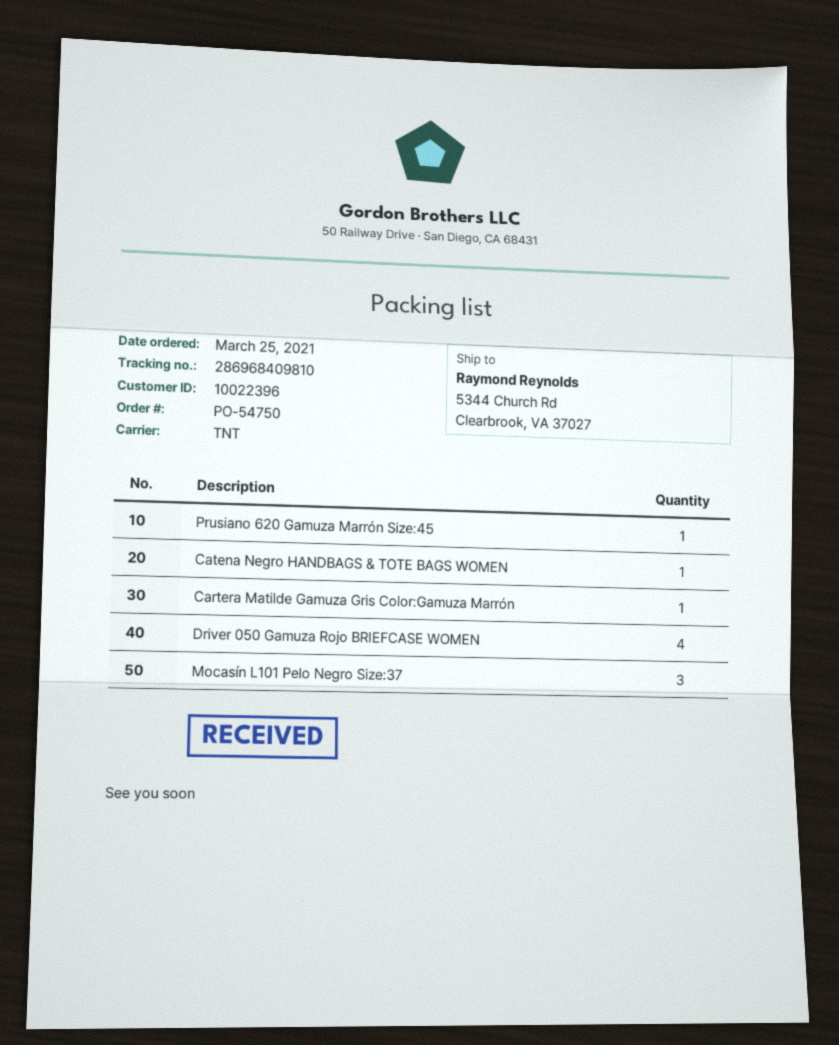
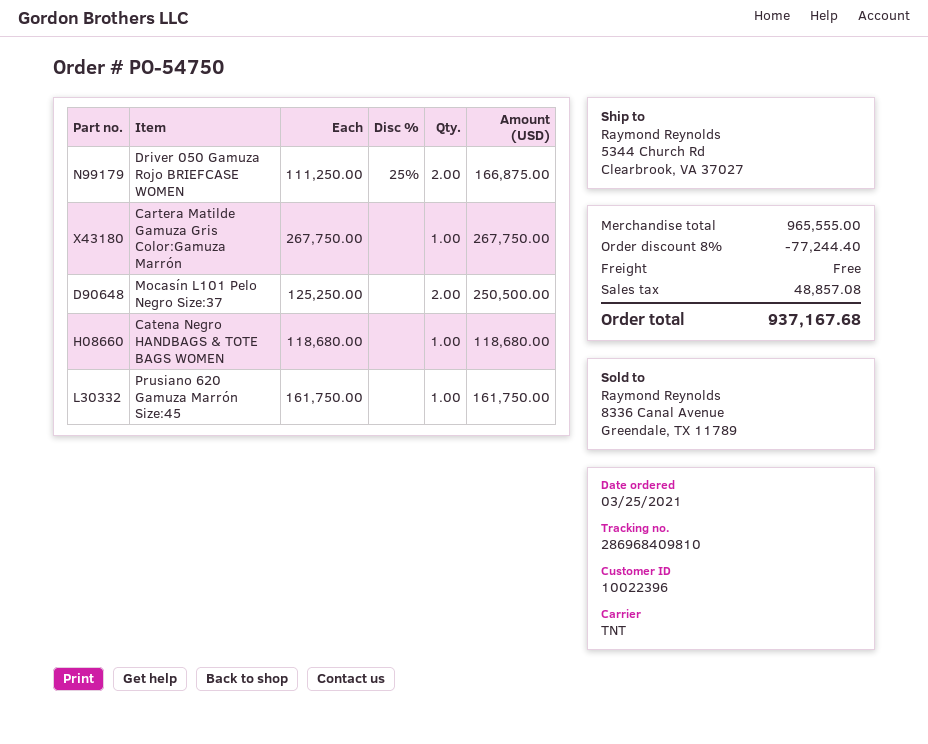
Driver 050 Gamuza Rojo BRIEFCASE WOMEN: 4 -> 2
Mocasín L101 Pelo Negro Size:37: 3 -> 2

